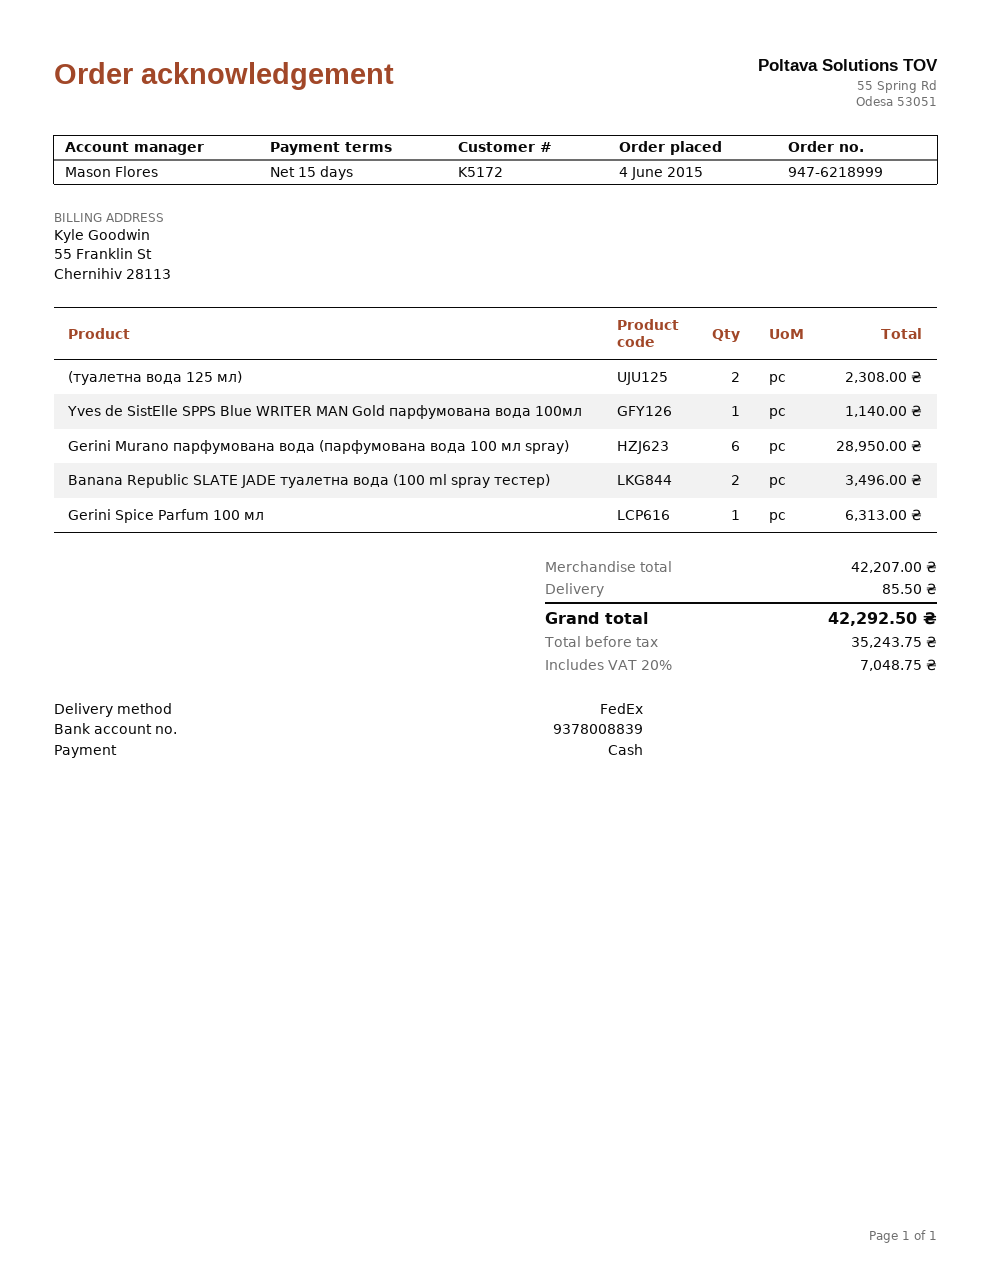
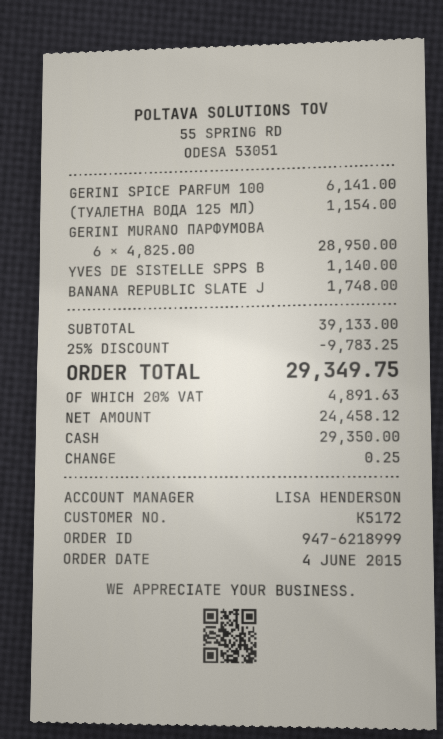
sales rep: Mason Flores -> LISA HENDERSON
(туалетна вода 125 мл): 2 for 2308.00 -> 1 for 1154.00
Banana Republic SLATE JADE туалетна вода (100 ml spray тестер): 2 for 3496.00 -> 1 for 1748.00
Gerini Spice Parfum 100 мл: 1 for 6313.00 -> 1 for 6141.00
subtotal: 42207.00 -> 39133.00
discount: none -> 25% = 9783.25
shipping: 85.50 -> none
net: 35243.75 -> 24458.12
tax: 20% = 7048.75 -> 20% = 4891.63
total: 42292.50 -> 29349.75

